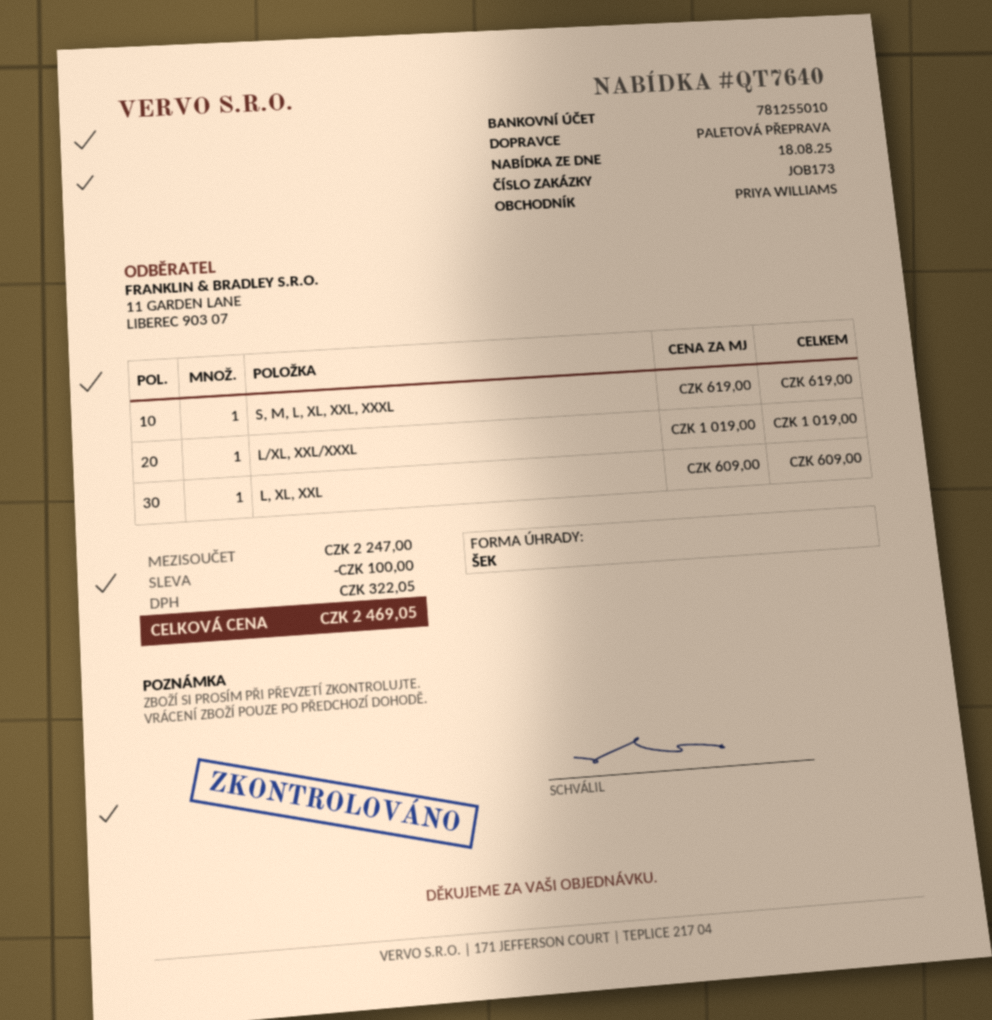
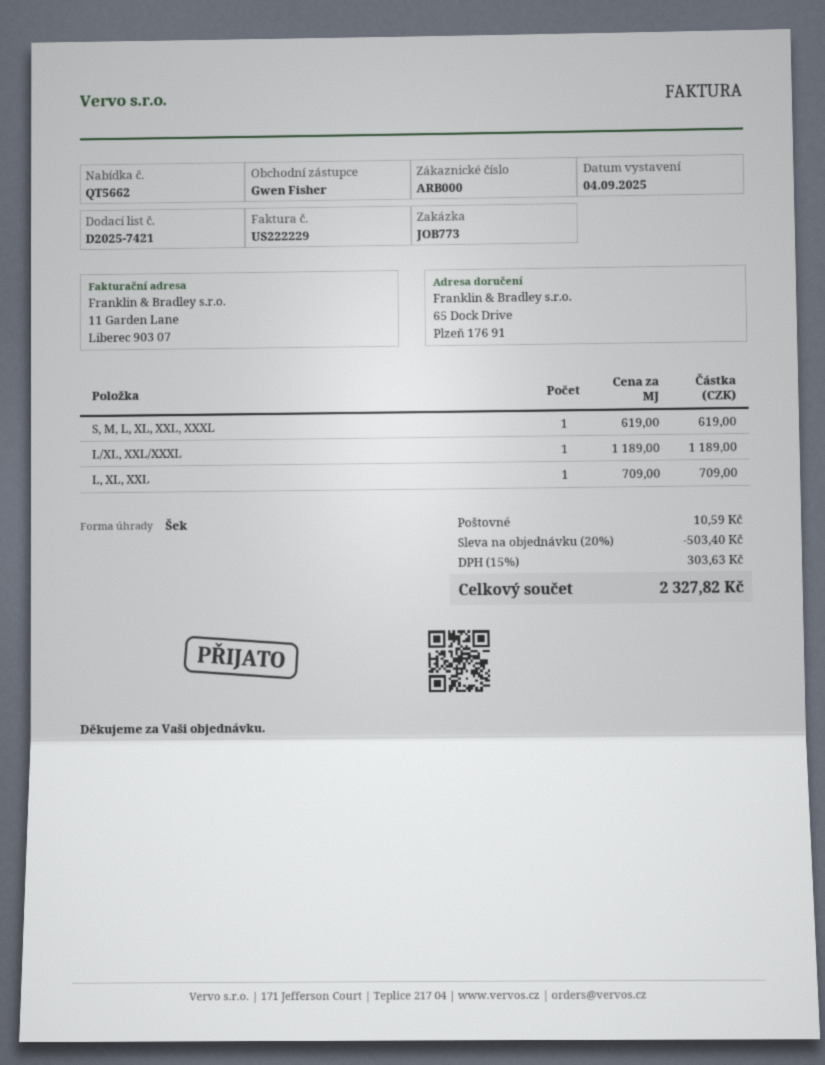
quote number: QT7640 -> QT5662
reference: JOB173 -> JOB773
sales rep: PRIYA WILLIAMS -> Gwen Fisher
L/XL, XXL/XXXL: 1 x 1019.00 = 1019.00 -> 1 x 1189.00 = 1189.00
L, XL, XXL: 1 x 609.00 = 609.00 -> 1 x 709.00 = 709.00
discount: 100.00 -> 503.40
shipping: none -> 10.59
tax: 322.05 -> 303.63
total: 2469.05 -> 2327.82

